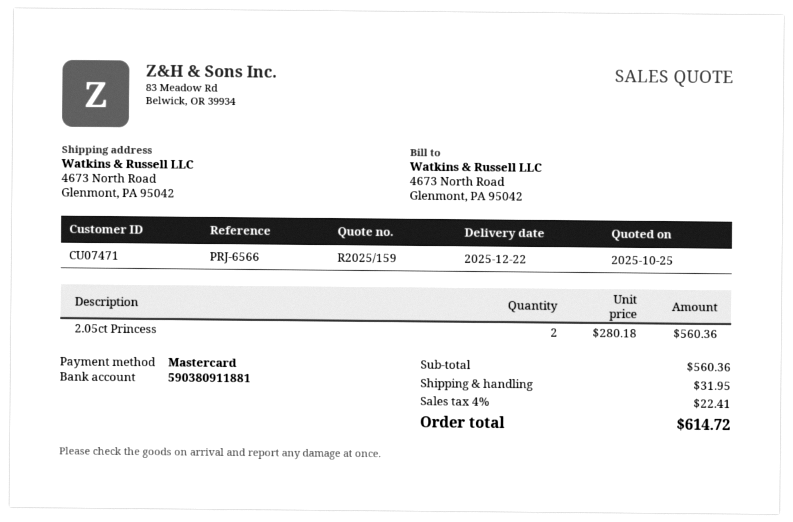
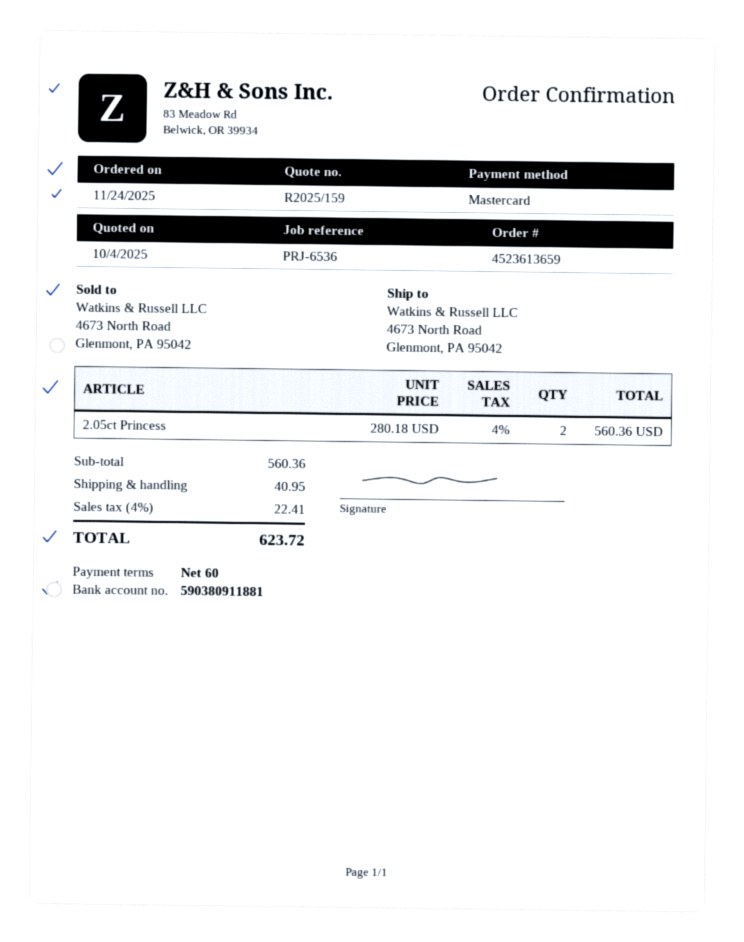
quote date: 2025-10-25 -> 2025-10-04
reference: PRJ-6566 -> PRJ-6536
shipping: 31.95 -> 40.95
total: 614.72 -> 623.72

